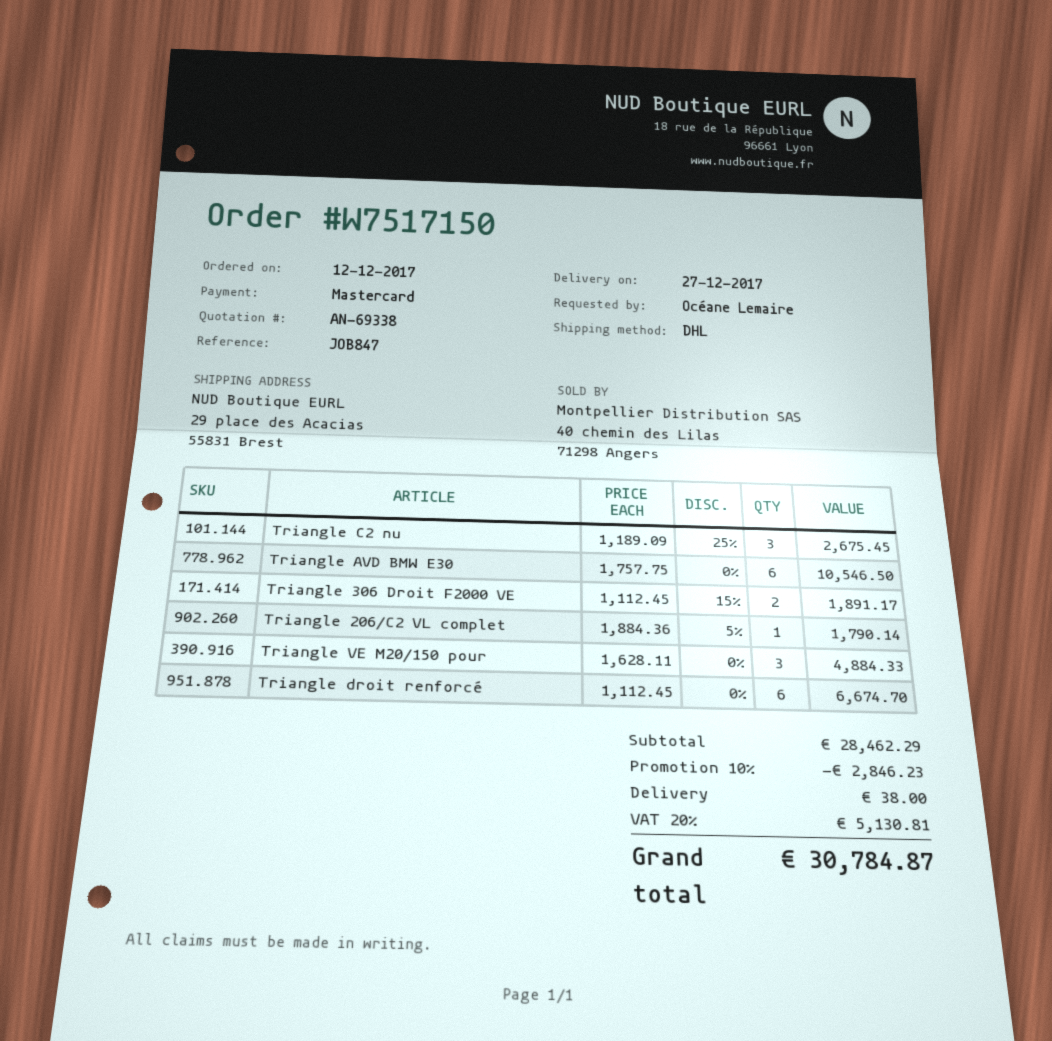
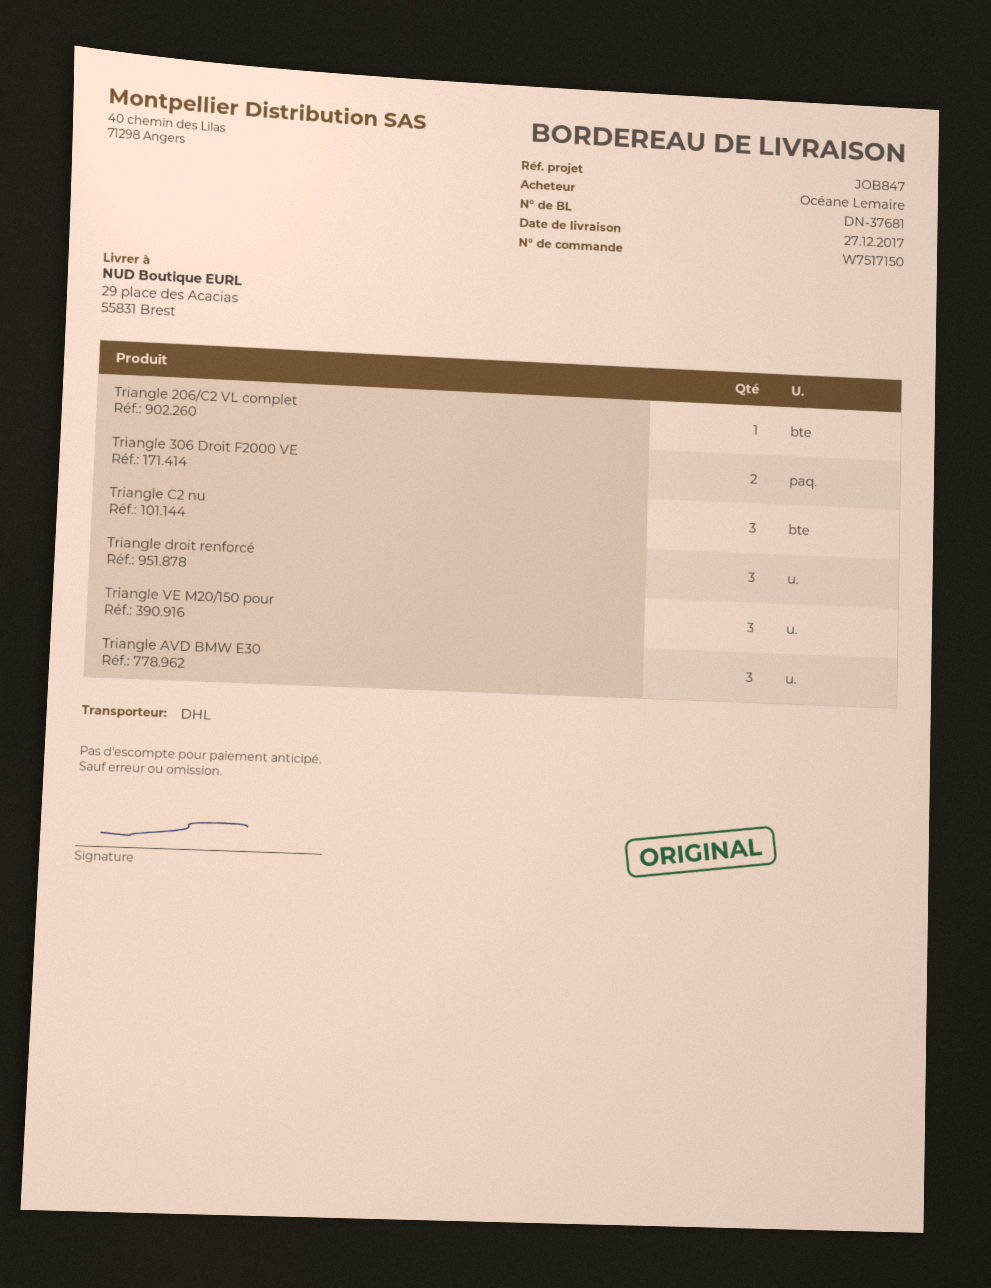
Triangle AVD BMW E30: 6 -> 3
Triangle droit renforcé: 6 -> 3

